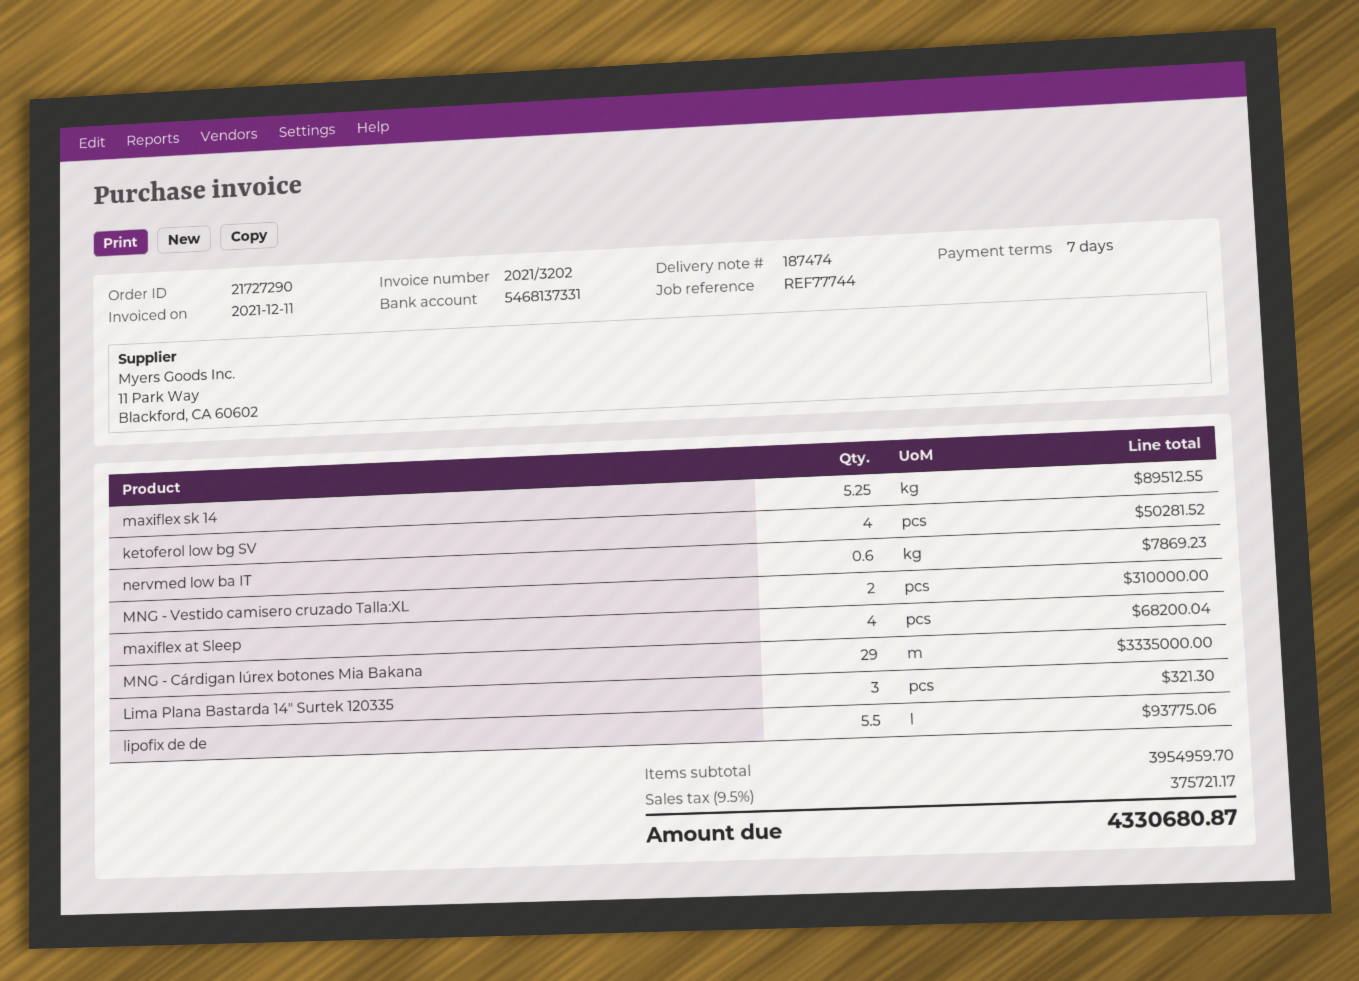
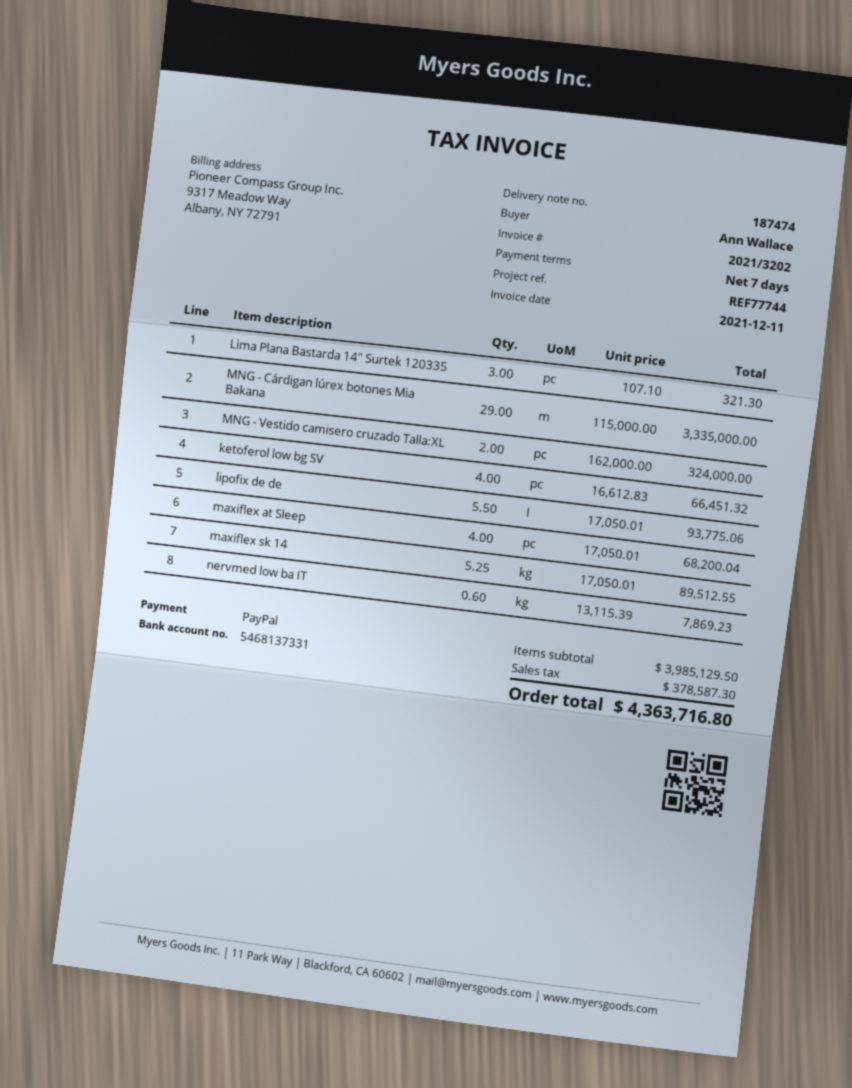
ketoferol low bg SV: 4 for 50281.52 -> 4 for 66451.32
MNG - Vestido camisero cruzado Talla:XL: 2 for 310000.00 -> 2 for 324000.00
subtotal: 3954959.70 -> 3985129.50
tax: 375721.17 -> 378587.30
total: 4330680.87 -> 4363716.80

